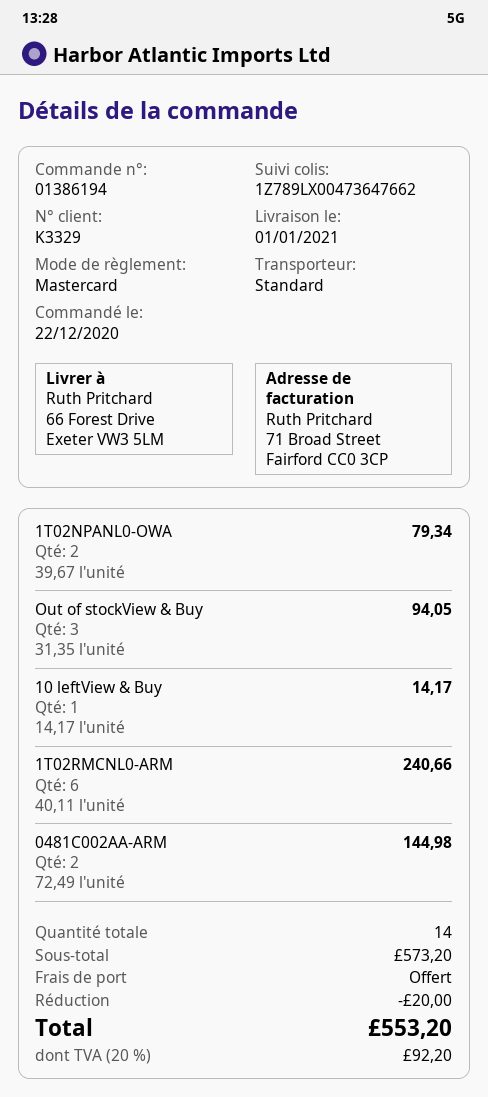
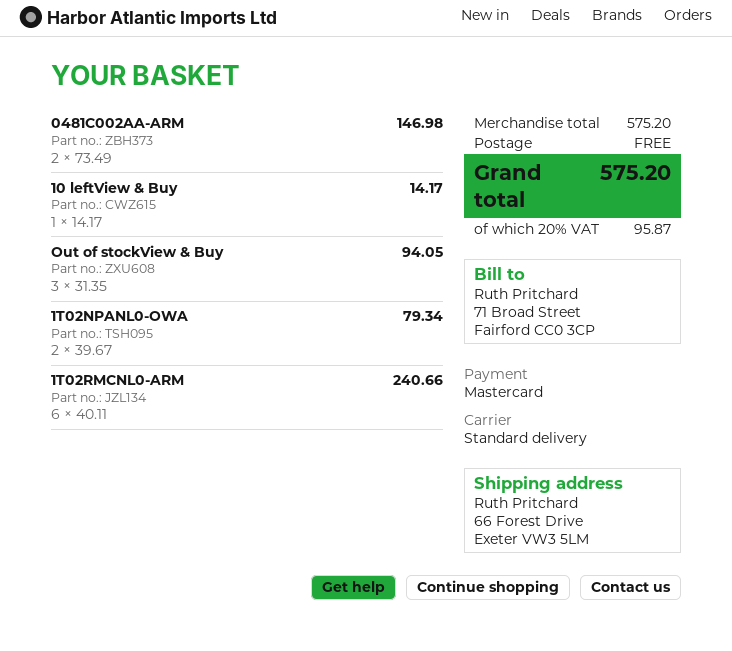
0481C002AA-ARM: 2 x 72.49 = 144.98 -> 2 x 73.49 = 146.98
subtotal: 573.20 -> 575.20
discount: 20.00 -> none
tax: 20% = 92.20 -> 20% = 95.87
total: 553.20 -> 575.20

